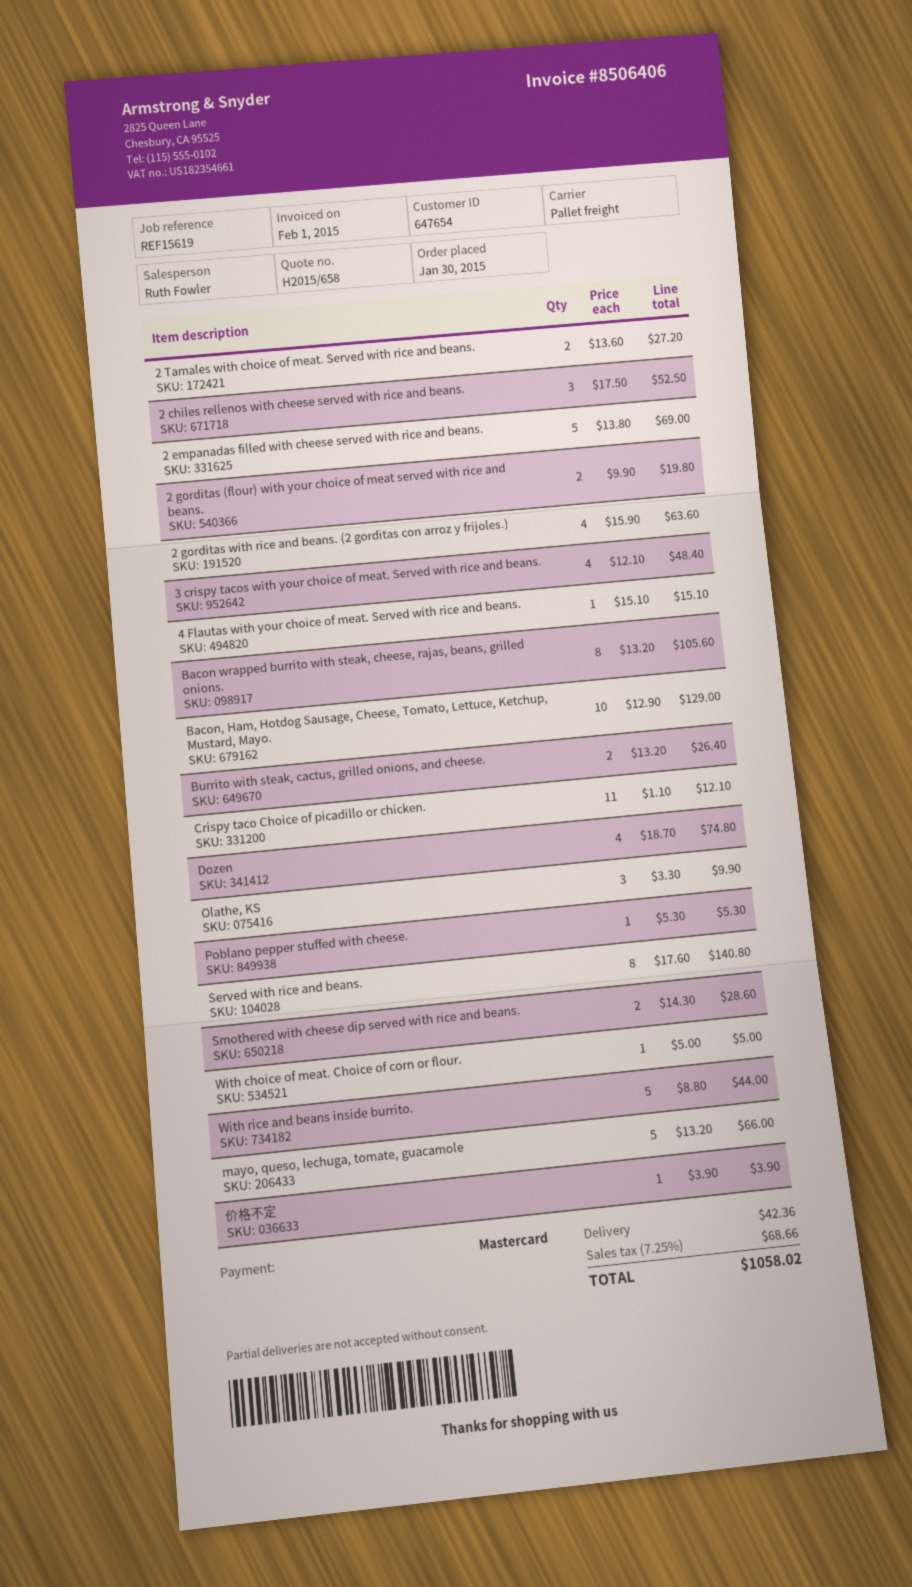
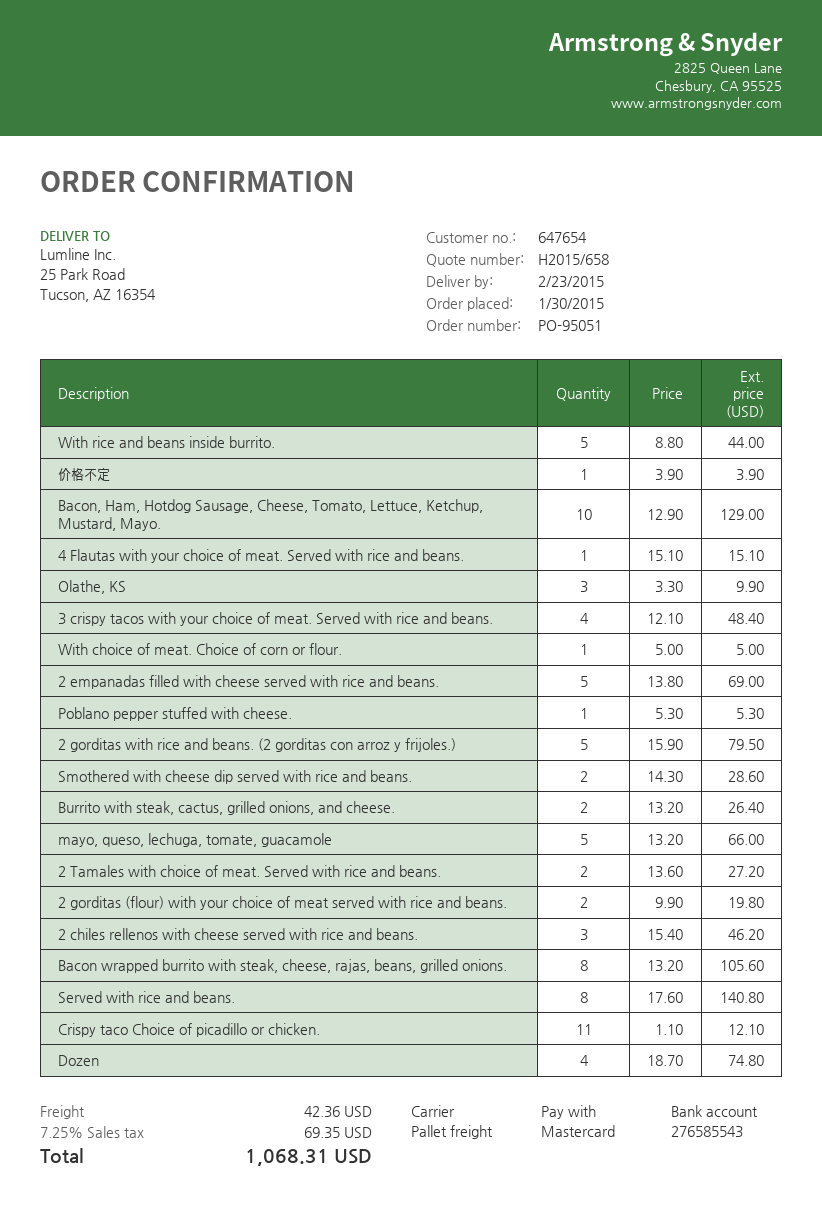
2 chiles rellenos with cheese served with rice and beans.: 3 x 17.50 = 52.50 -> 3 x 15.40 = 46.20
2 gorditas with rice and beans. (2 gorditas con arroz y frijoles.): 4 x 15.90 = 63.60 -> 5 x 15.90 = 79.50
tax: 7.25% = 68.66 -> 7.25% = 69.35
total: 1058.02 -> 1068.31

